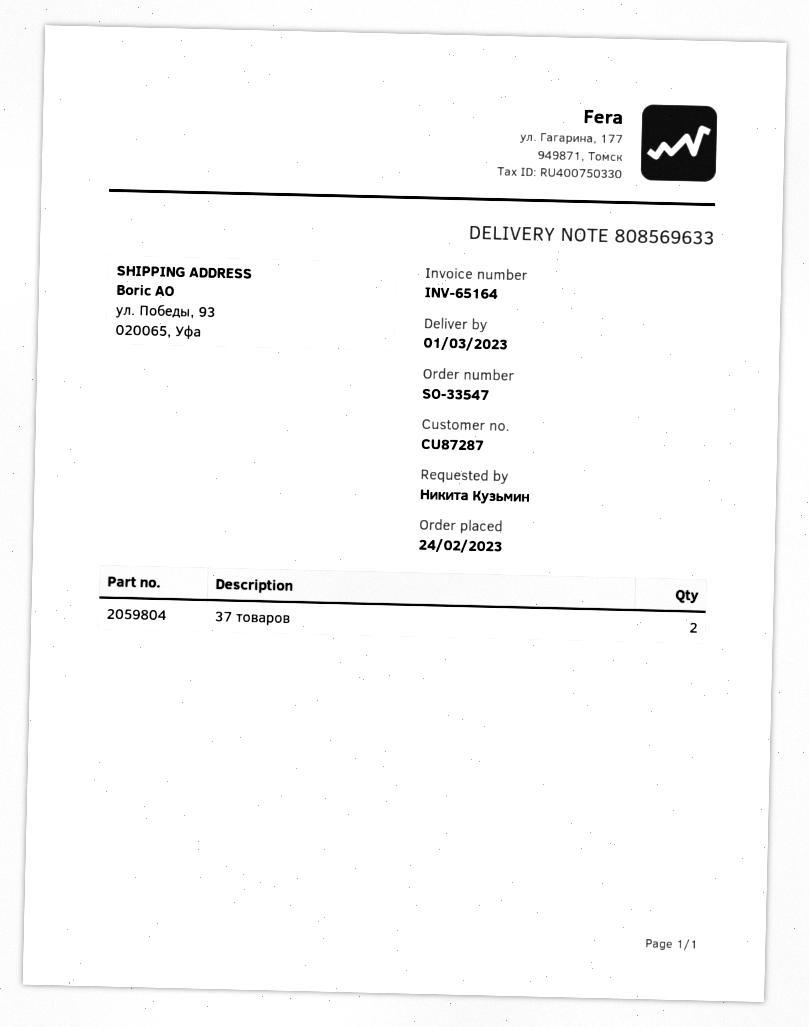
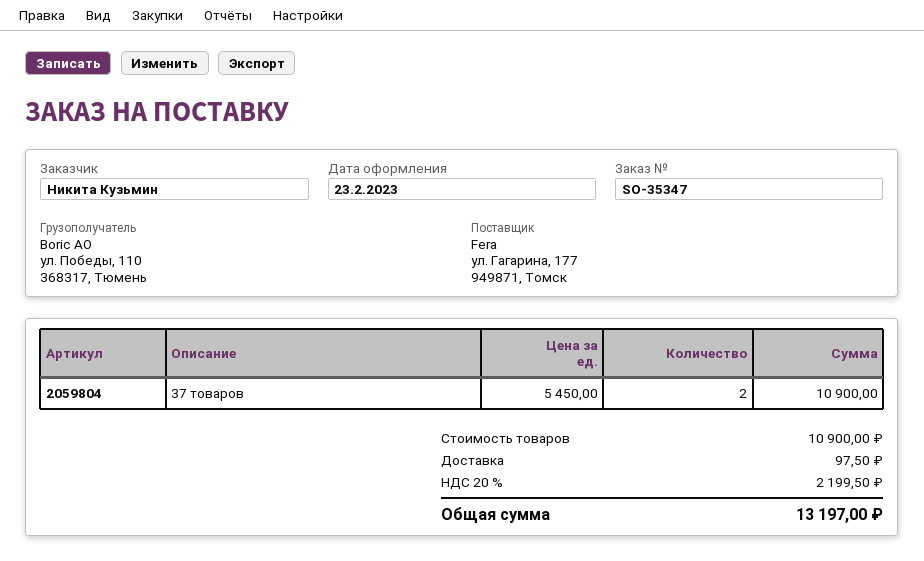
order number: SO-33547 -> SO-35347
order date: 2023-02-24 -> 2023-02-23
ship to: ул. Победы, 93, 020065, Уфа -> ул. Победы, 110, 368317, Тюмень

